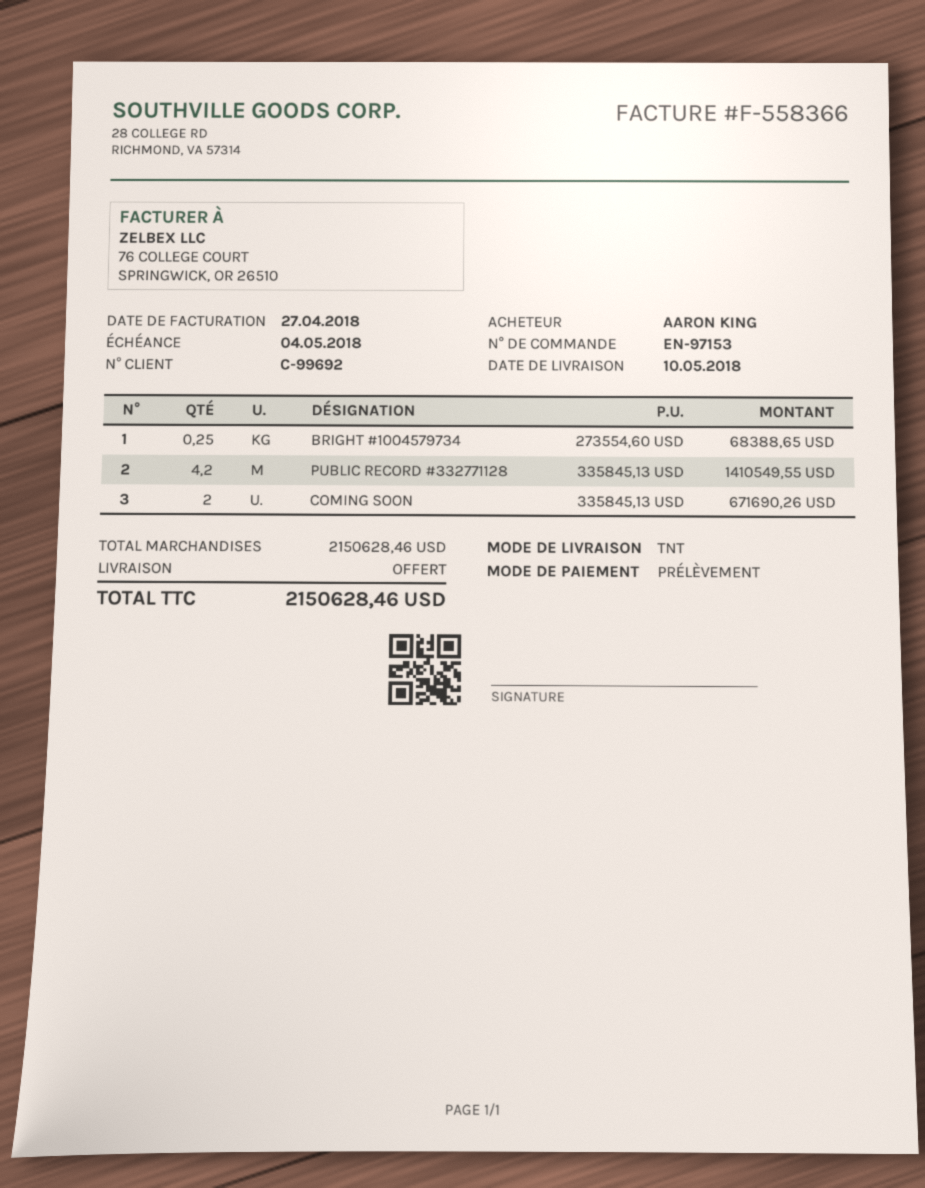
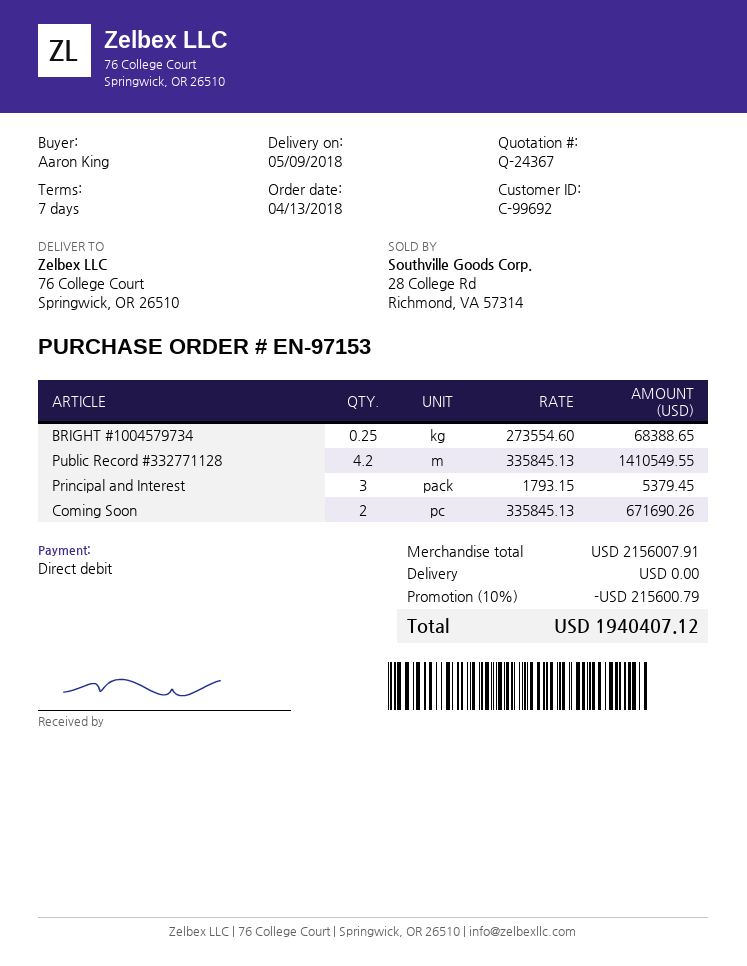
delivery date: 2018-05-10 -> 2018-05-09
Principal and Interest: none -> 3 x 1793.15 = 5379.45
subtotal: 2150628.46 -> 2156007.91
discount: none -> 10% = 215600.79
total: 2150628.46 -> 1940407.12

